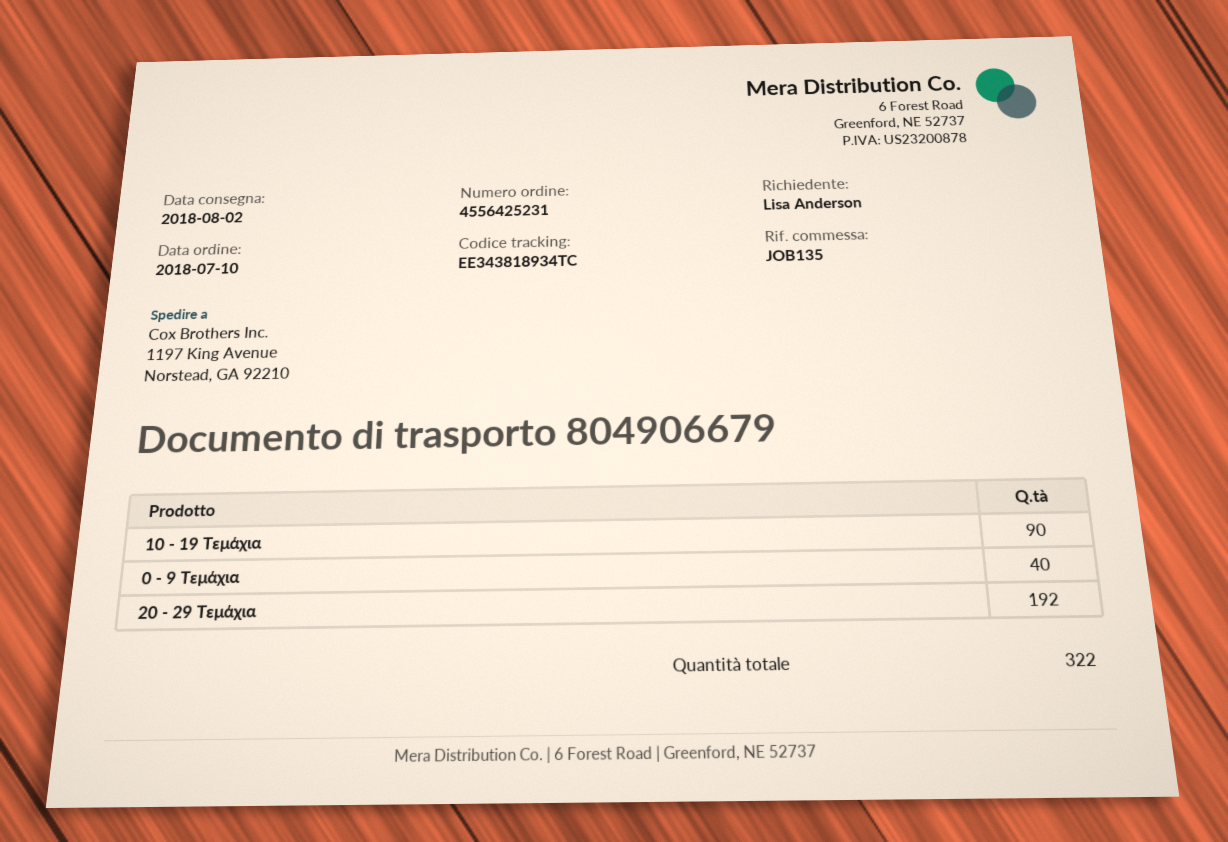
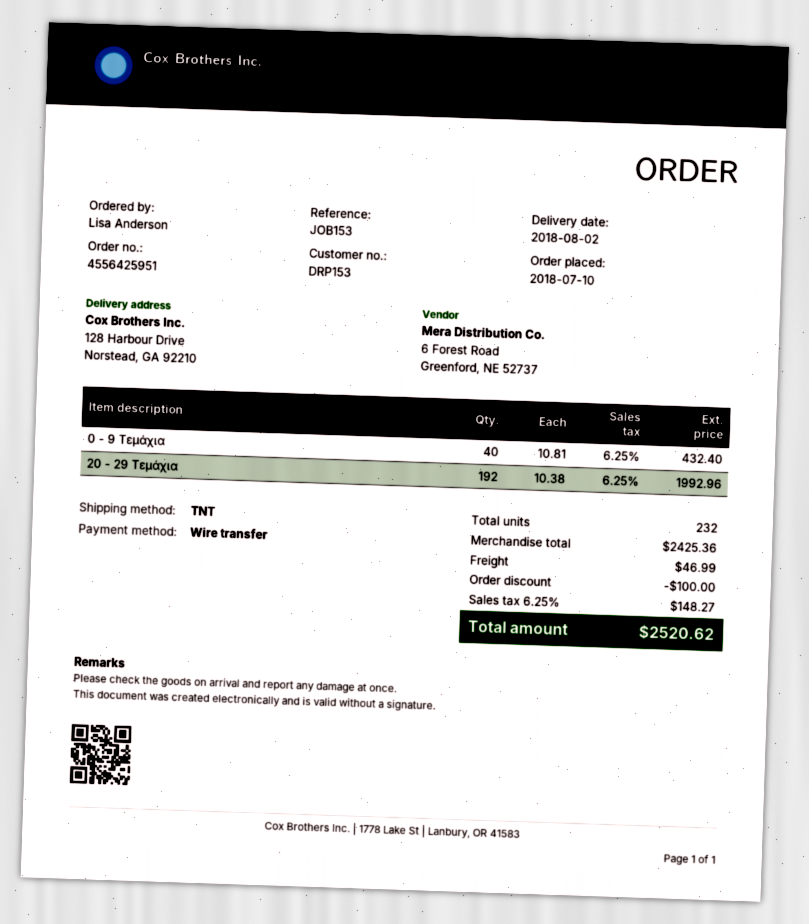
order number: 4556425231 -> 4556425951
reference: JOB135 -> JOB153
ship to: 1197 King Avenue, Norstead, GA 92210 -> 128 Harbour Drive, Norstead, GA 92210
10 - 19 Τεμάχια: 90 -> none
total quantity: 322 -> 232

